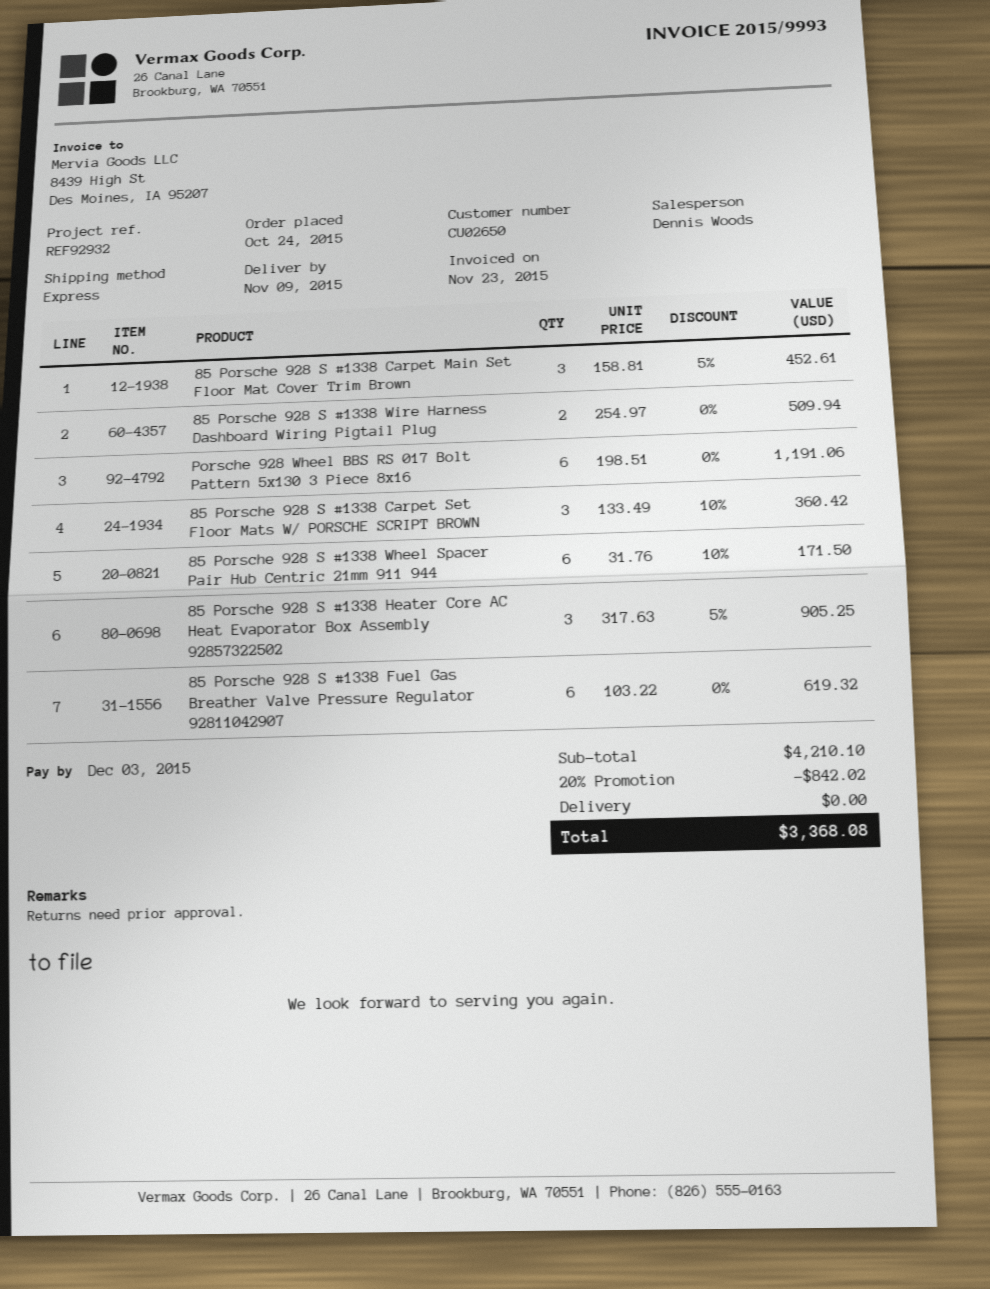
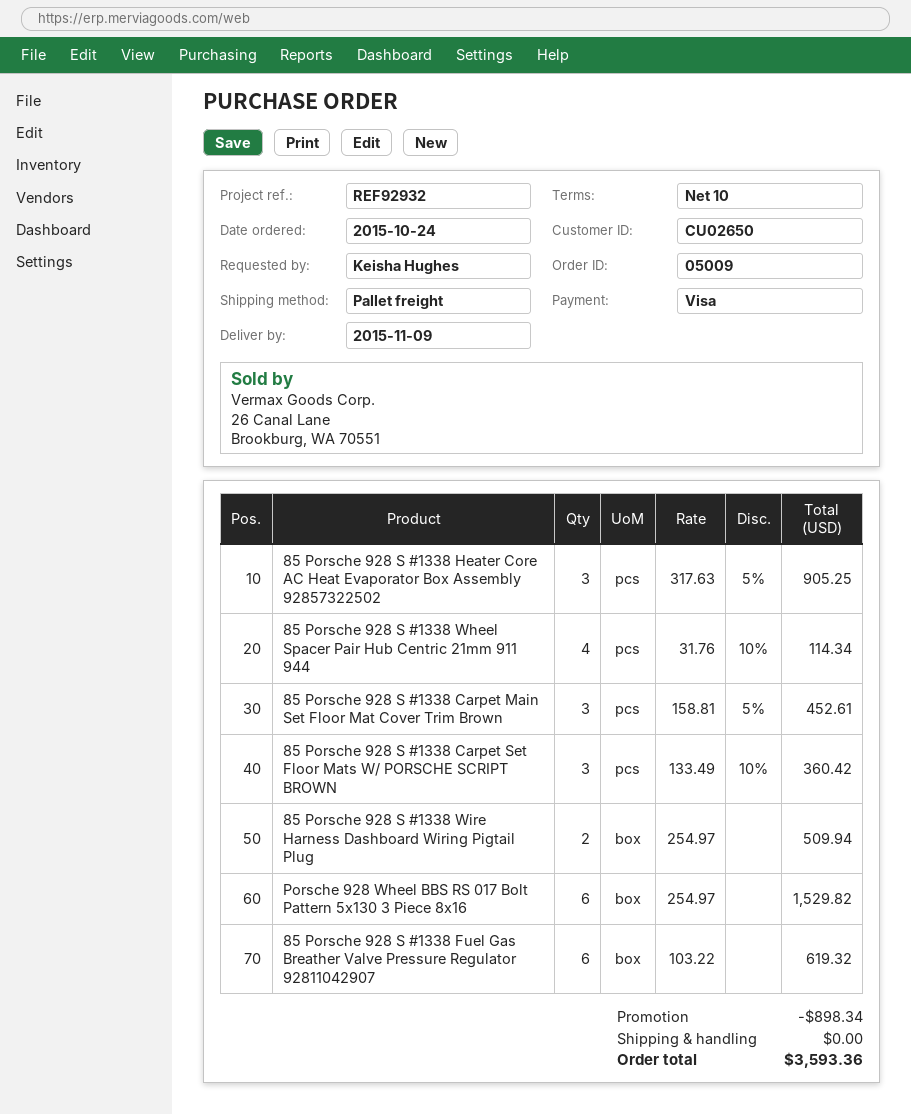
shipping method: express -> pallet freight
Porsche 928 Wheel BBS RS 017 Bolt Pattern 5x130 3 Piece 8x16: 6 x 198.51 = 1191.06 -> 6 x 254.97 = 1529.82
85 Porsche 928 S #1338 Wheel Spacer Pair Hub Centric 21mm 911 944: 6 x 31.76 - 10% = 171.50 -> 4 x 31.76 - 10% = 114.34
discount: 842.02 -> 898.34
total: 3368.08 -> 3593.36

